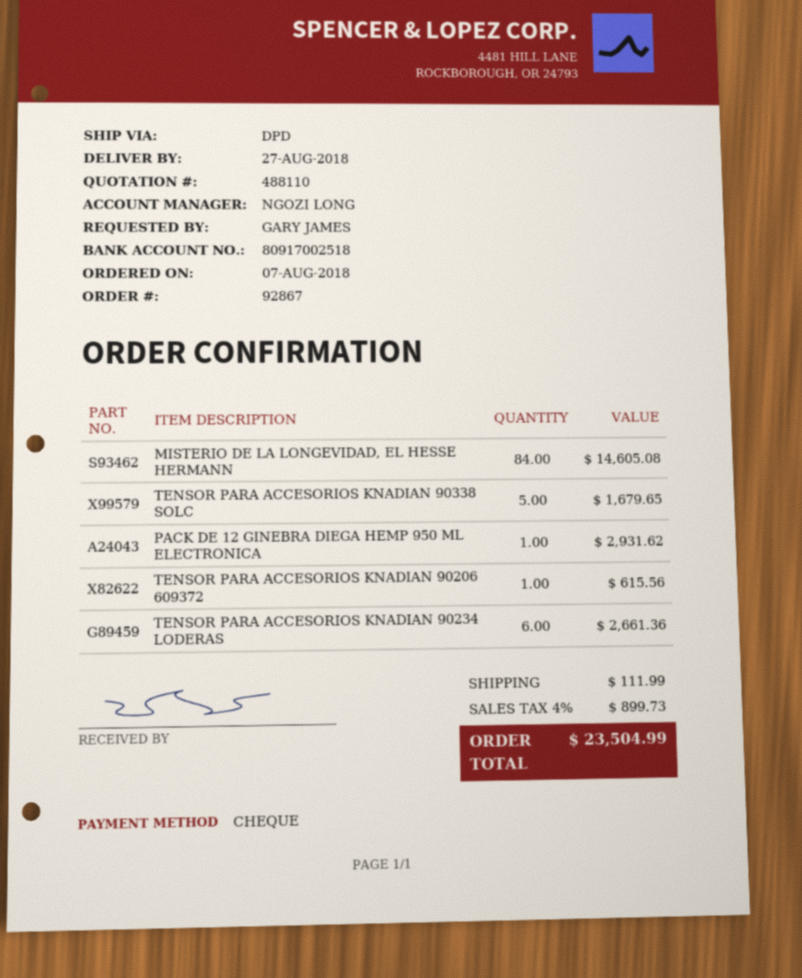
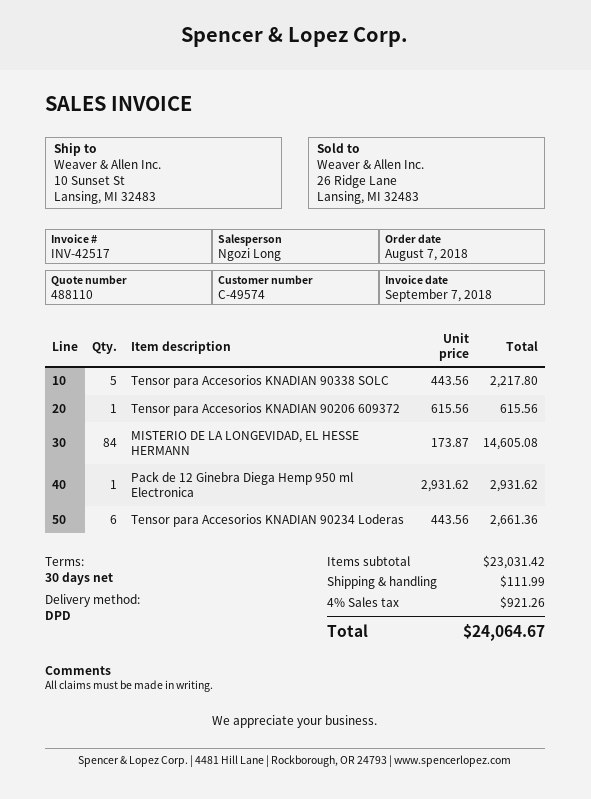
TENSOR PARA ACCESORIOS KNADIAN 90338 SOLC: 5 for 1679.65 -> 5 for 2217.80
tax: 4% = 899.73 -> 4% = 921.26
total: 23504.99 -> 24064.67

